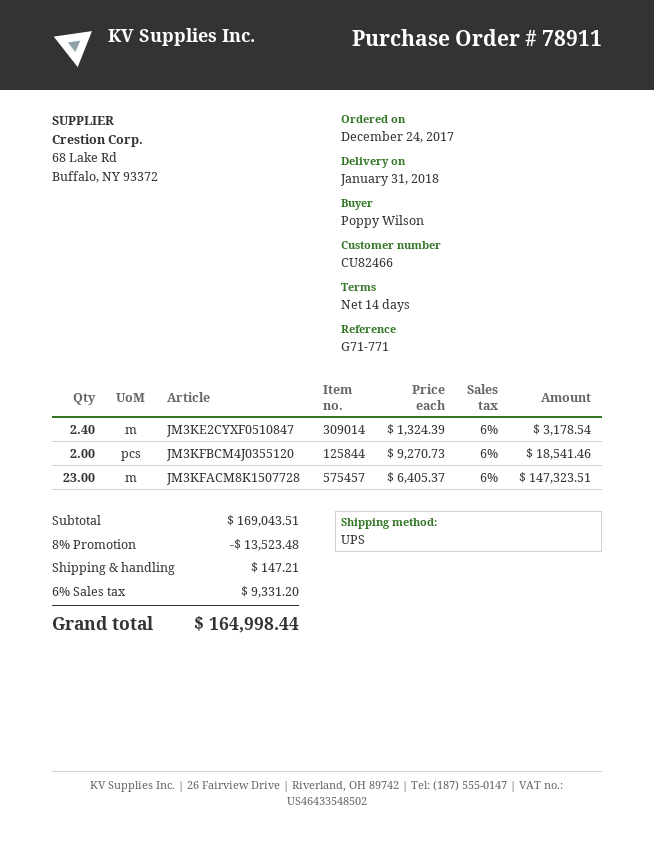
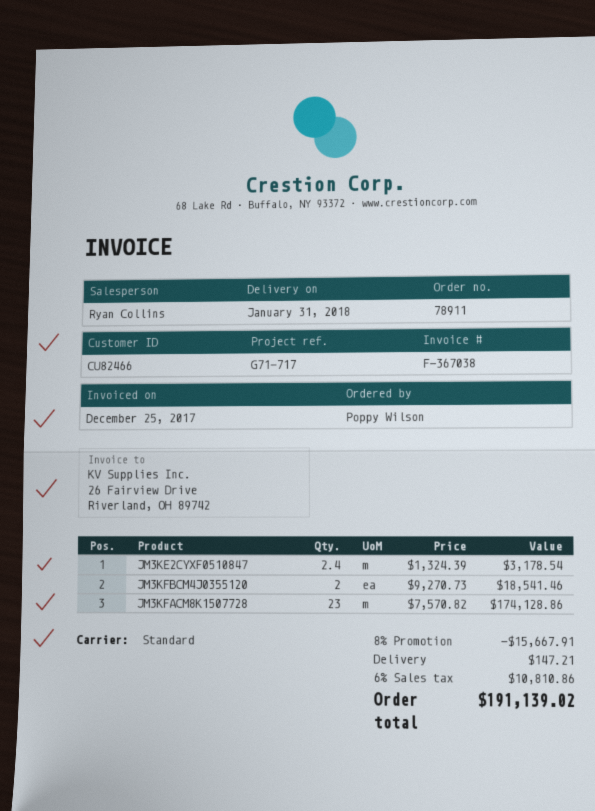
reference: G71-771 -> G71-717
shipping method: UPS -> standard
JM3KFACM8K1507728: 23 x 6405.37 = 147323.51 -> 23 x 7570.82 = 174128.86
discount: 8% = 13523.48 -> 8% = 15667.91
tax: 6% = 9331.20 -> 6% = 10810.86
total: 164998.44 -> 191139.02

